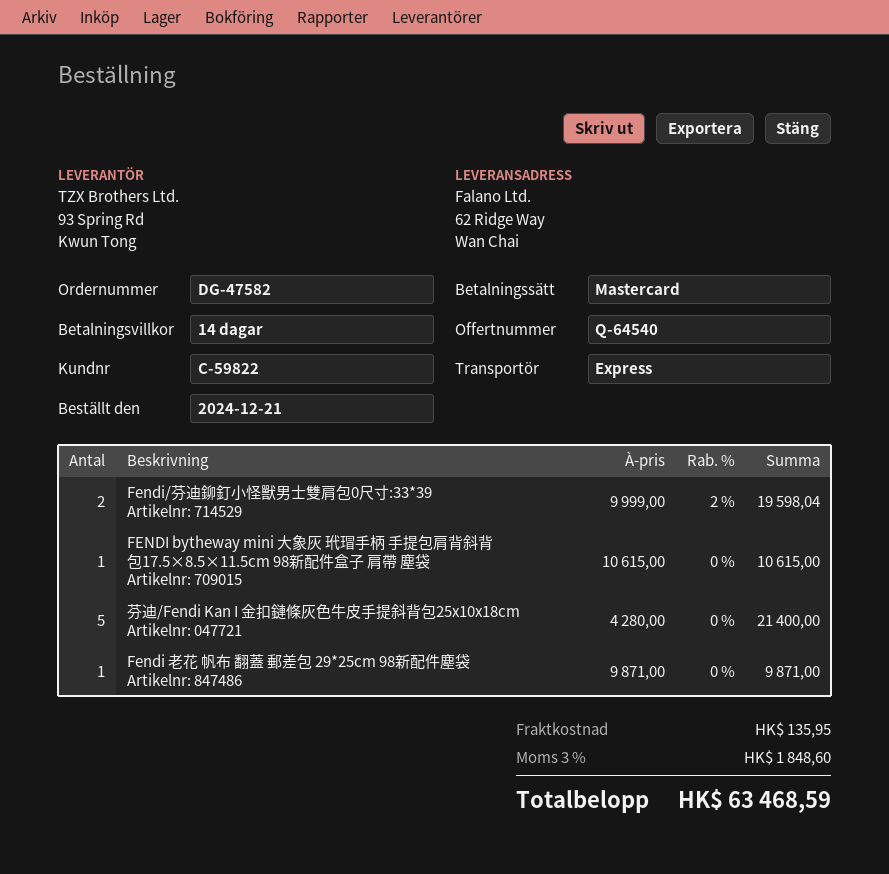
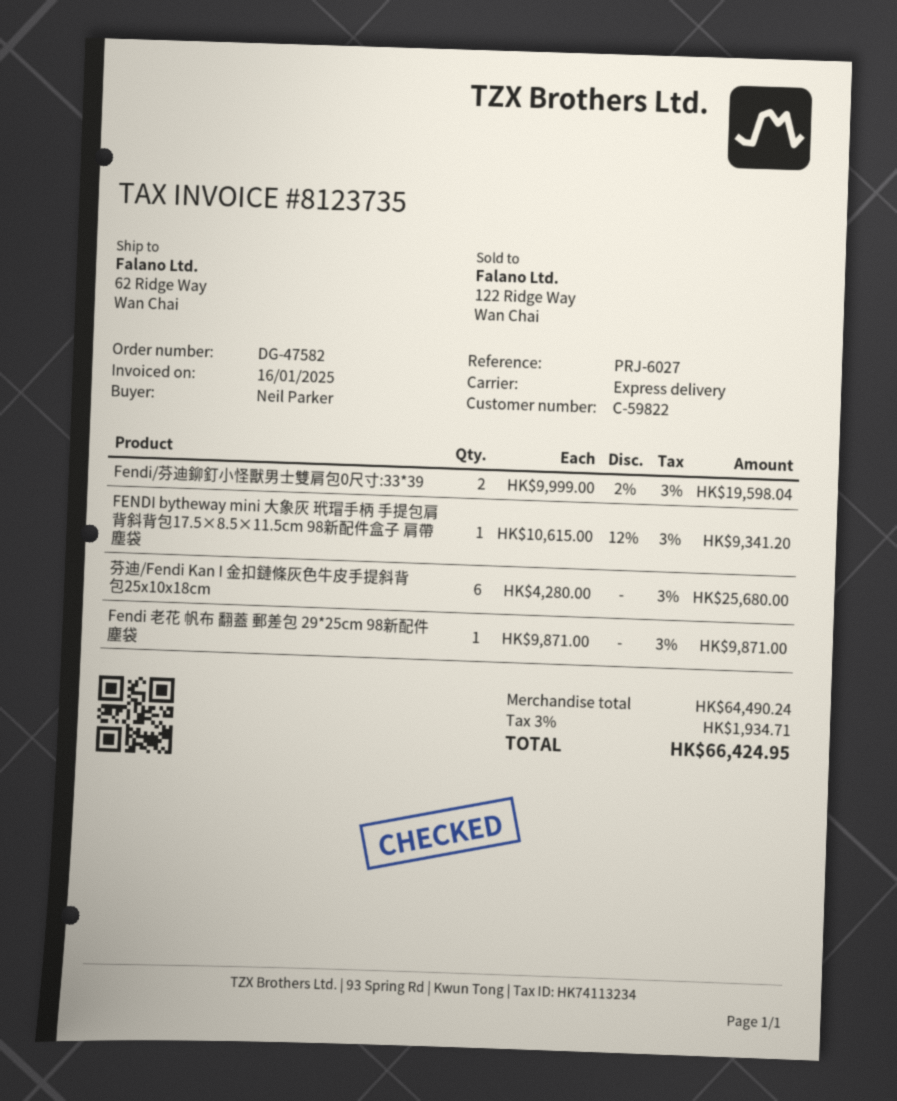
FENDI bytheway mini 大象灰 玳瑁手柄 手提包肩背斜背包17.5×8.5×11.5cm 98新配件盒子 肩帶 塵袋: 1 x 10615.00 = 10615.00 -> 1 x 10615.00 - 12% = 9341.20
芬迪/Fendi Kan I 金扣鏈條灰色牛皮手提斜背包25x10x18cm: 5 x 4280.00 = 21400.00 -> 6 x 4280.00 = 25680.00
shipping: 135.95 -> none
tax: 3% = 1848.60 -> 3% = 1934.71
total: 63468.59 -> 66424.95

